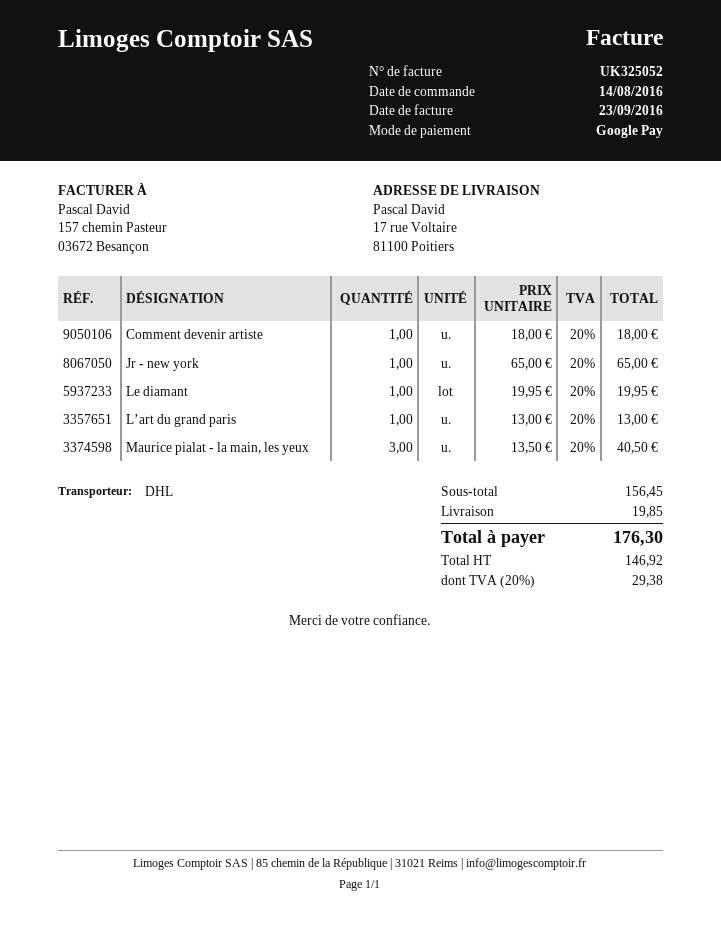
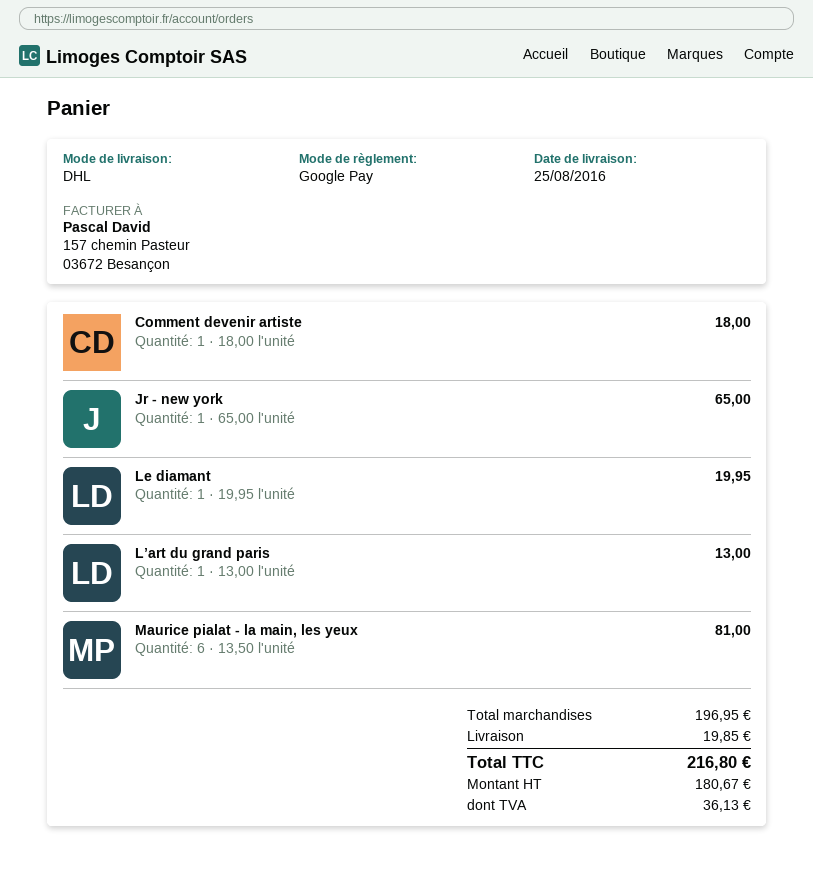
Maurice pialat - la main, les yeux: 3 x 13.50 = 40.50 -> 6 x 13.50 = 81.00
subtotal: 156.45 -> 196.95
net: 146.92 -> 180.67
tax: 29.38 -> 36.13
total: 176.30 -> 216.80

